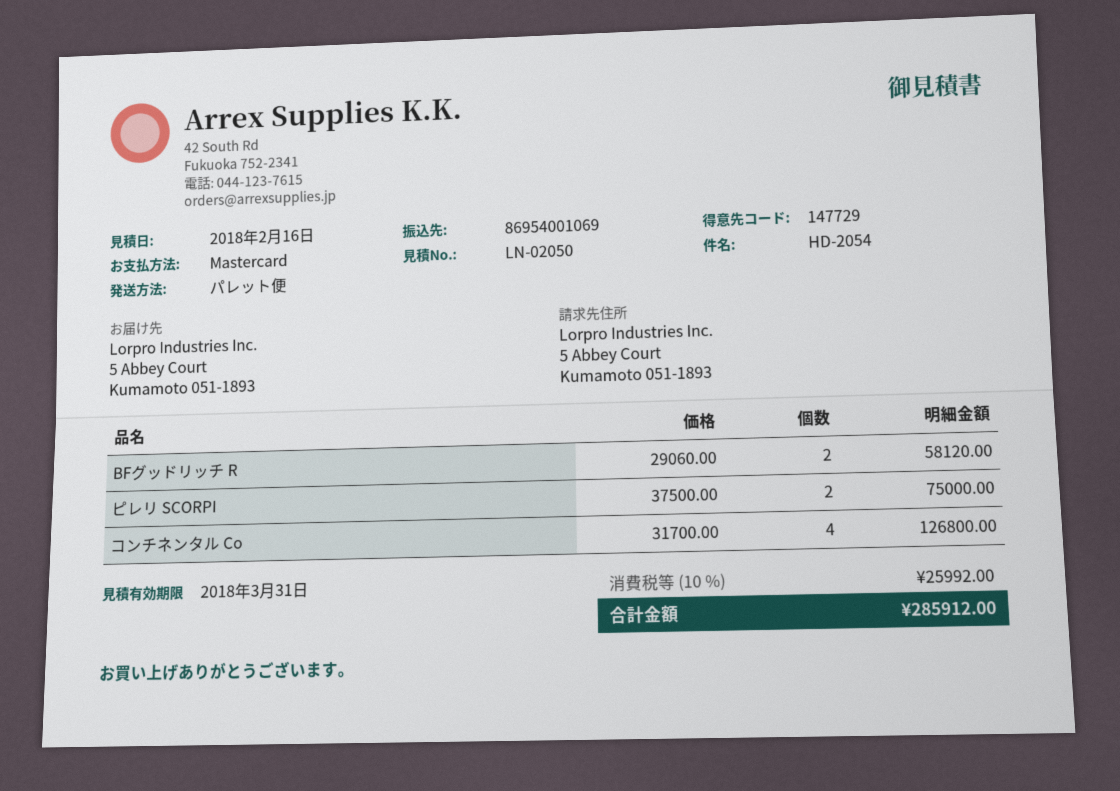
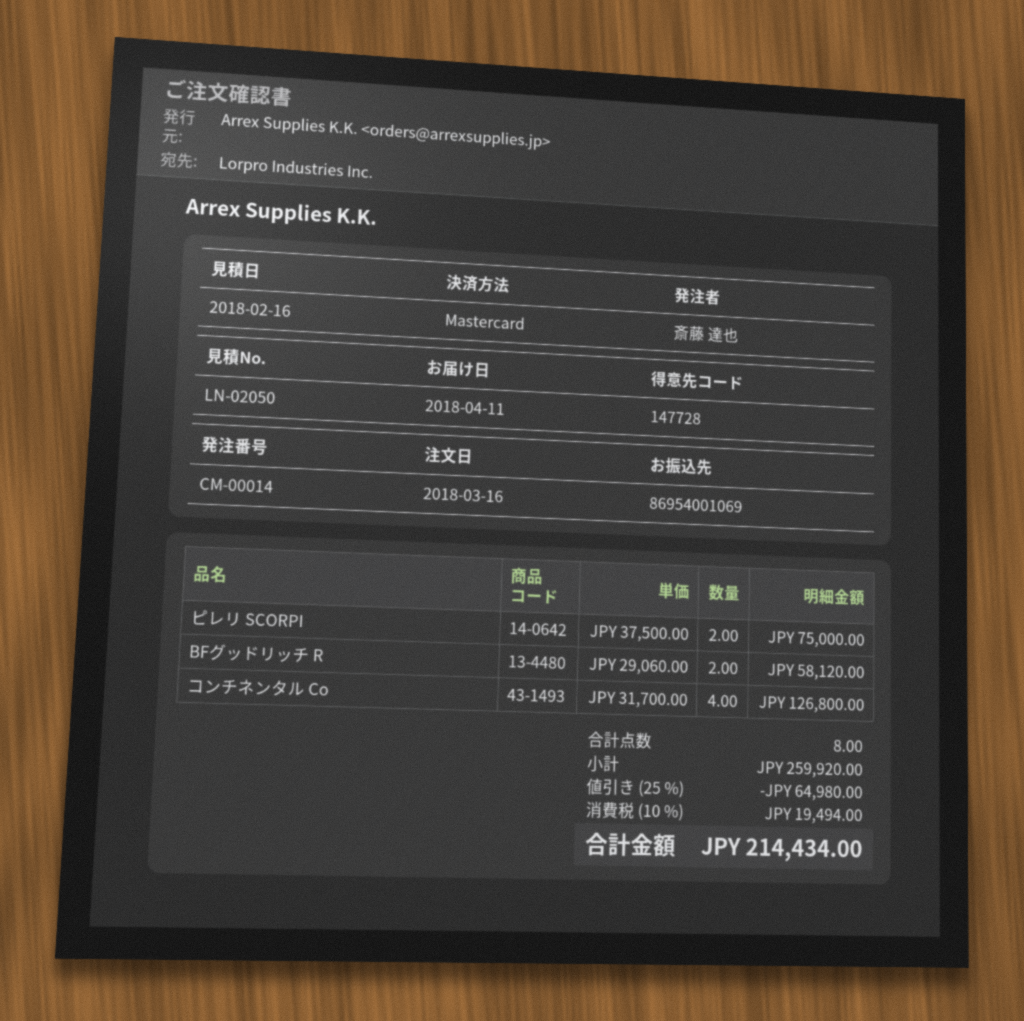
customer number: 147729 -> 147728
discount: none -> 25% = 64980.00
tax: 10% = 25992.00 -> 10% = 19494.00
total: 285912.00 -> 214434.00

